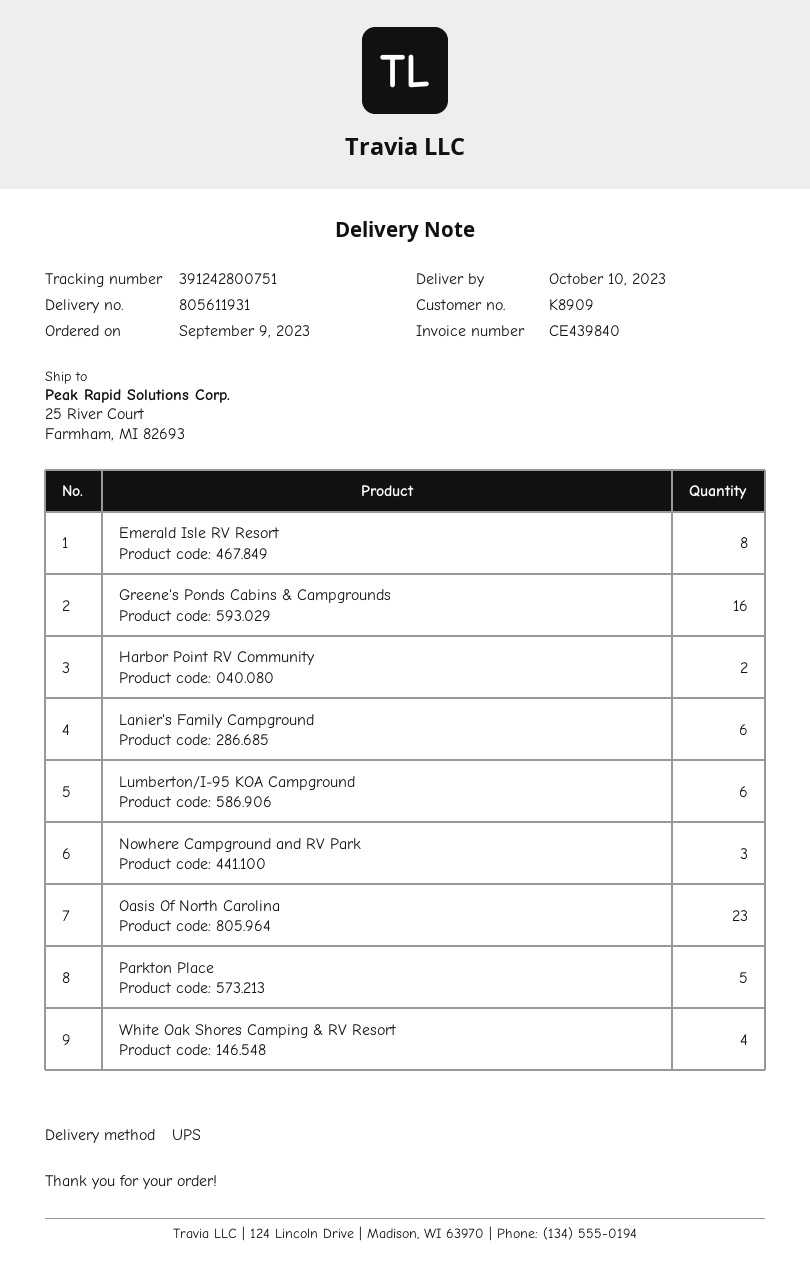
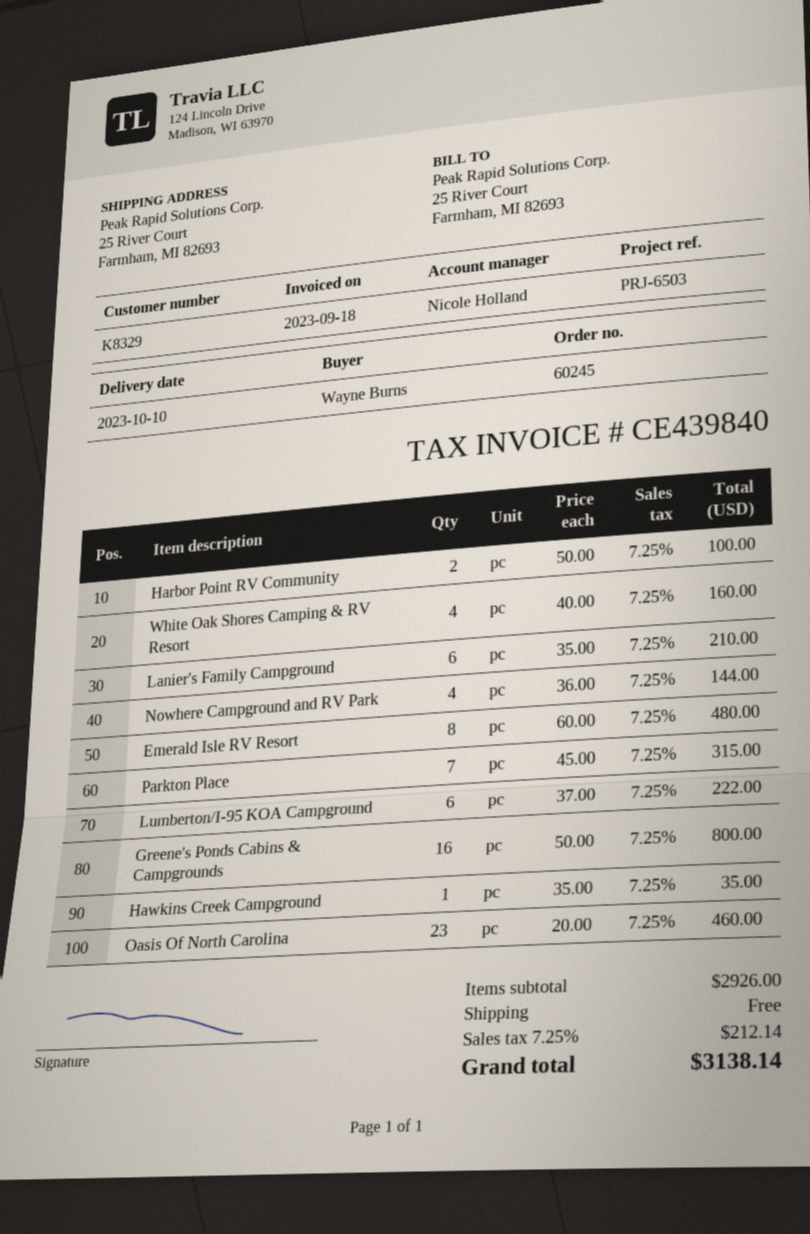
customer number: K8909 -> K8329
Nowhere Campground and RV Park: 3 -> 4
Parkton Place: 5 -> 7
Hawkins Creek Campground: none -> 1

